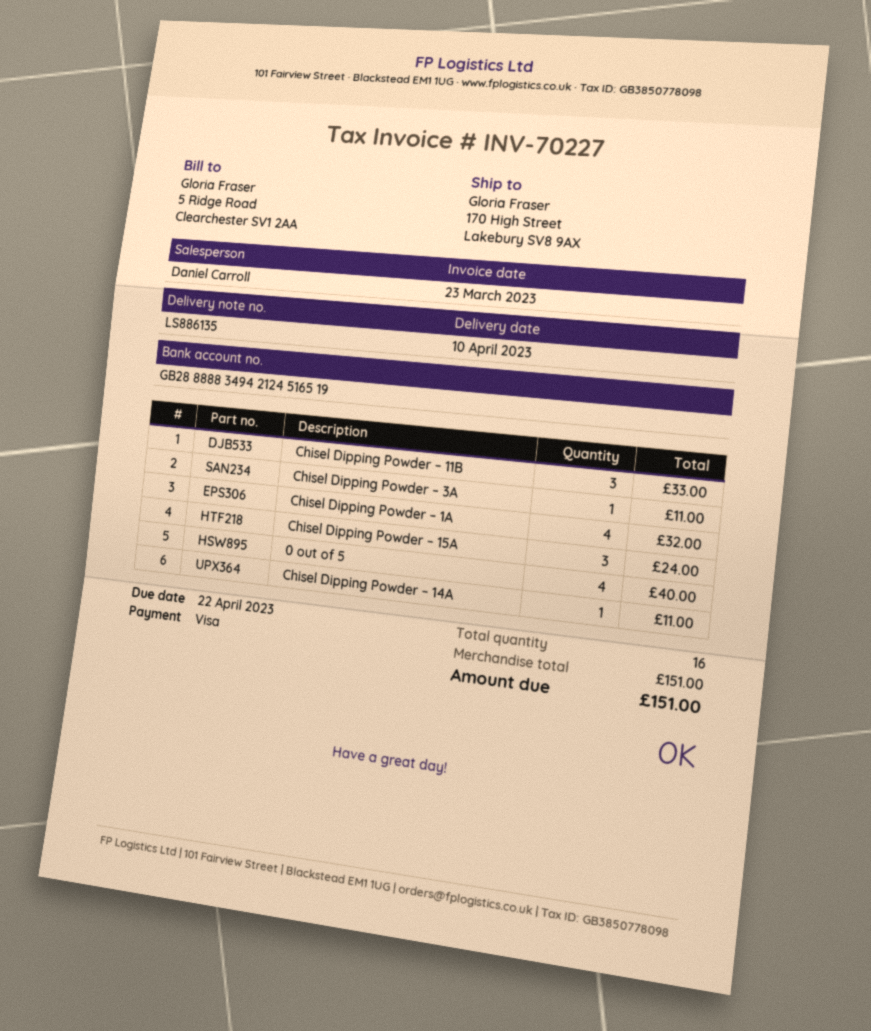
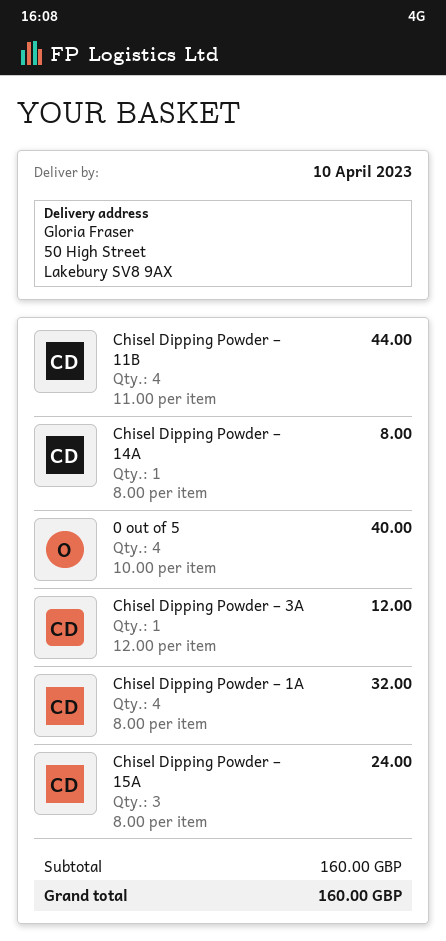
ship to: 170 High Street, Lakebury SV8 9AX -> 50 High Street, Lakebury SV8 9AX
Chisel Dipping Powder – 11B: 3 for 33.00 -> 4 for 44.00
Chisel Dipping Powder – 3A: 1 for 11.00 -> 1 for 12.00
Chisel Dipping Powder – 14A: 1 for 11.00 -> 1 for 8.00
subtotal: 151.00 -> 160.00
total: 151.00 -> 160.00

